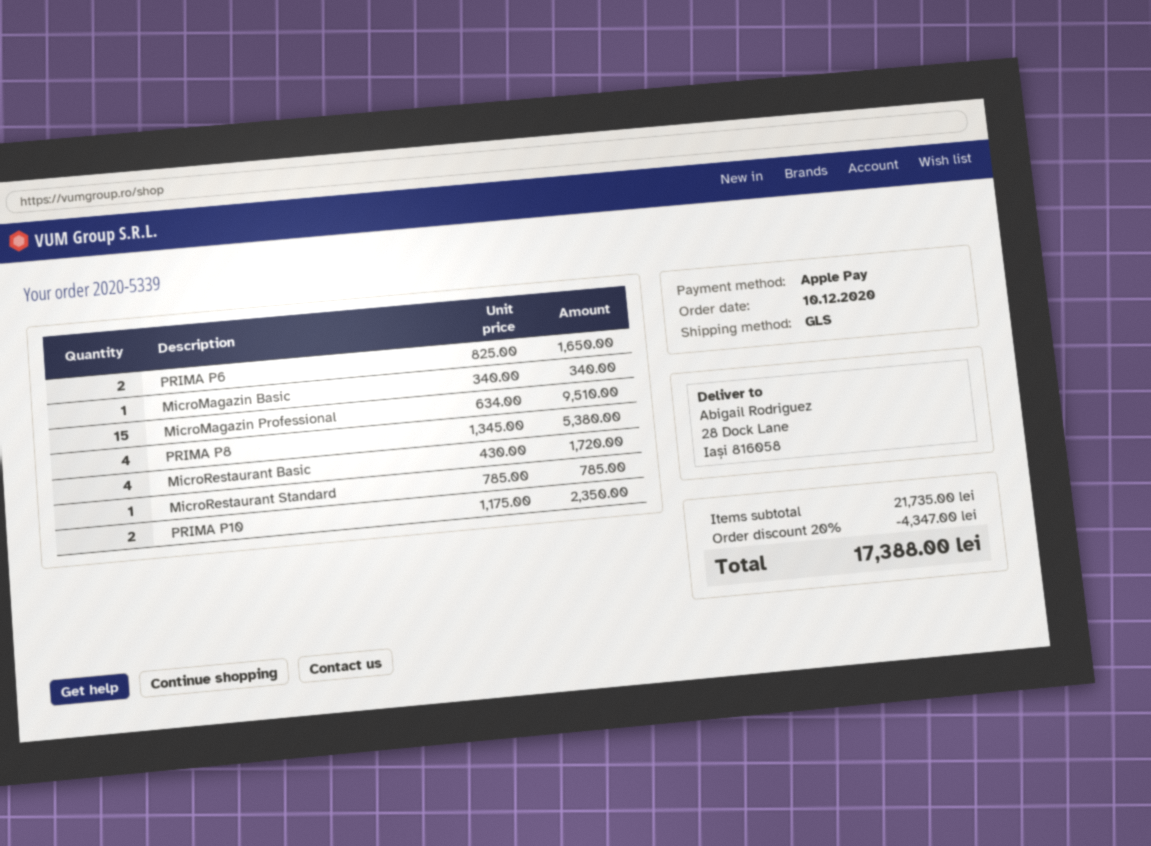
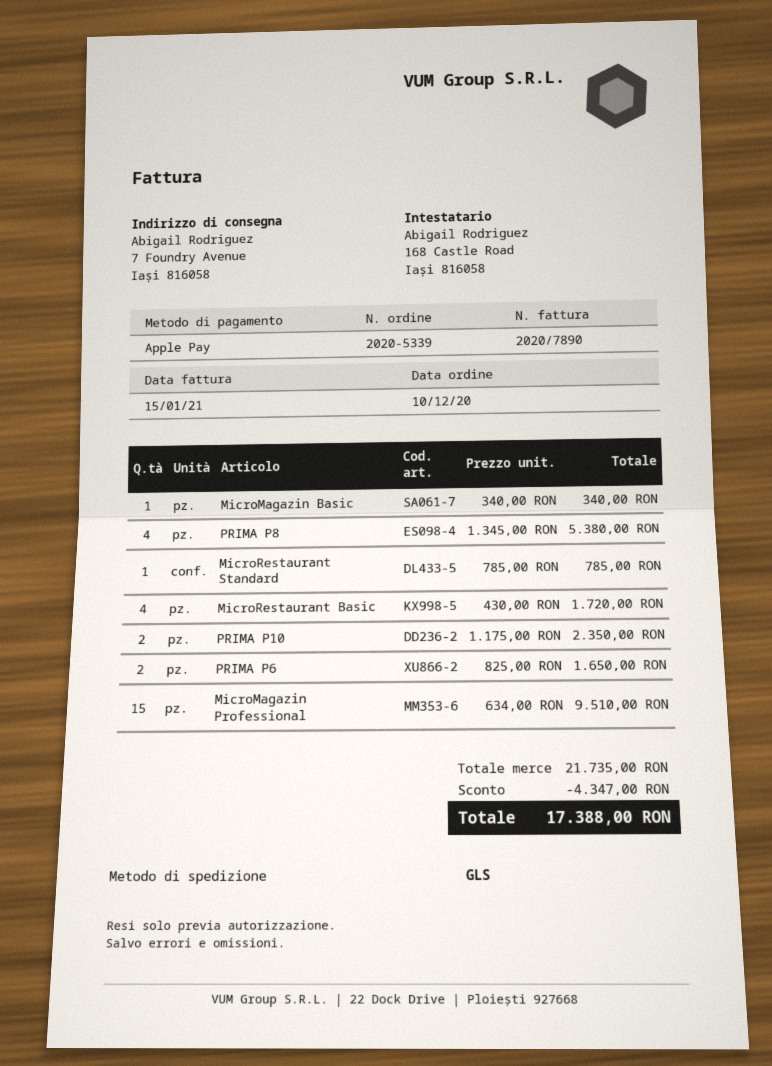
ship to: 28 Dock Lane, Iași 816058 -> 7 Foundry Avenue, Iași 816058

